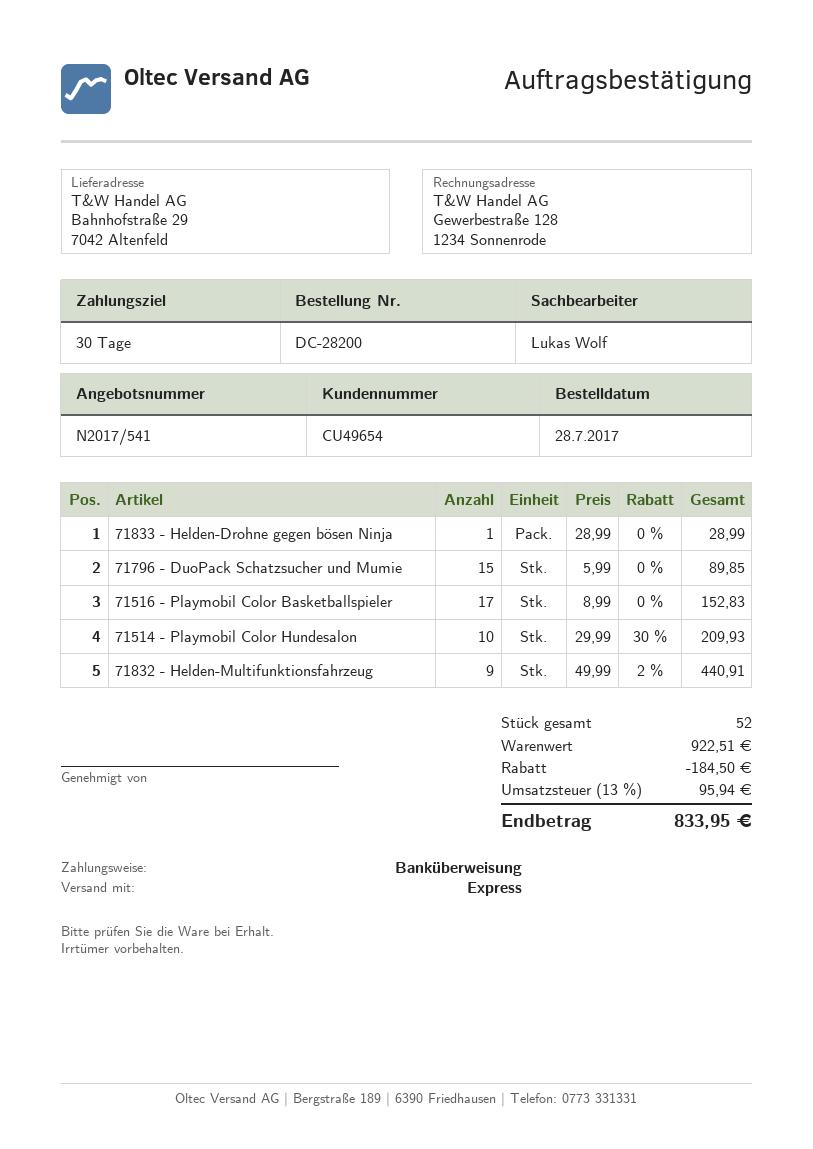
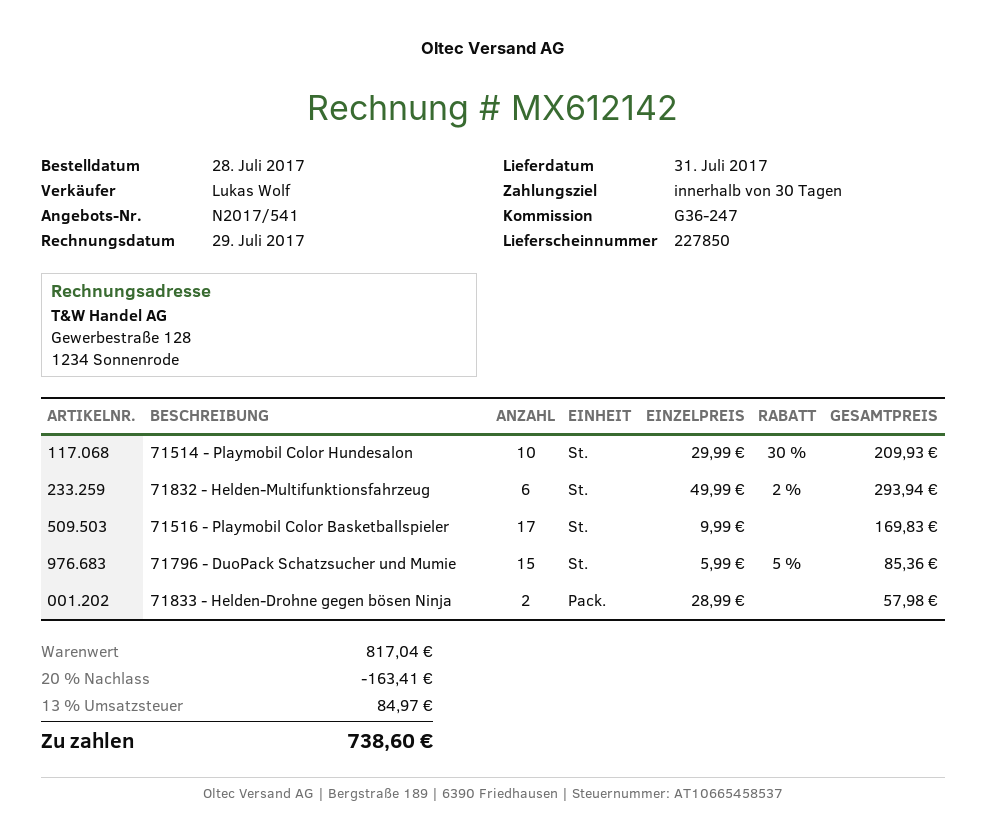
71833 - Helden-Drohne gegen bösen Ninja: 1 x 28.99 = 28.99 -> 2 x 28.99 = 57.98
71796 - DuoPack Schatzsucher und Mumie: 15 x 5.99 = 89.85 -> 15 x 5.99 - 5% = 85.36
71516 - Playmobil Color Basketballspieler: 17 x 8.99 = 152.83 -> 17 x 9.99 = 169.83
71832 - Helden-Multifunktionsfahrzeug: 9 x 49.99 - 2% = 440.91 -> 6 x 49.99 - 2% = 293.94
subtotal: 922.51 -> 817.04
discount: 184.50 -> 163.41
tax: 13% = 95.94 -> 13% = 84.97
total: 833.95 -> 738.60

